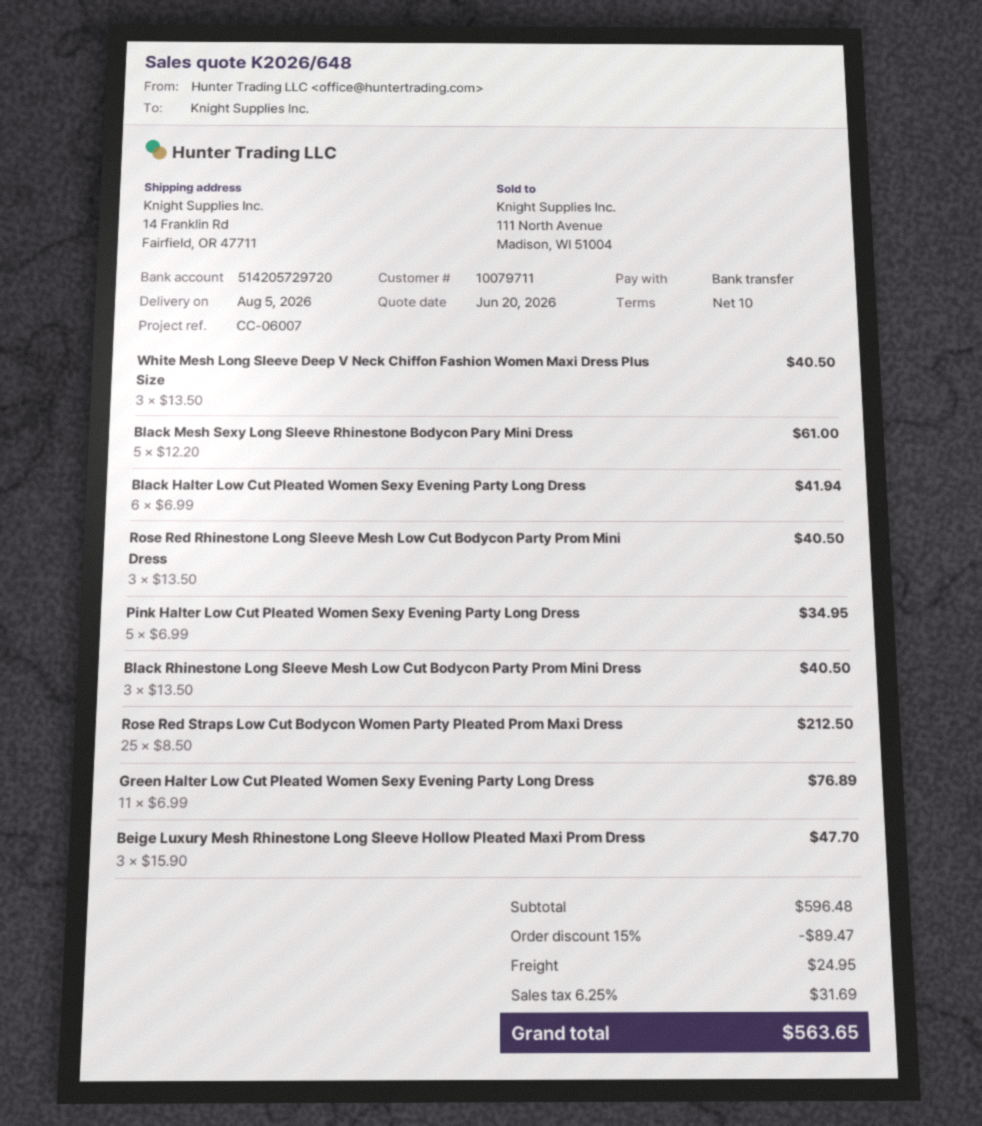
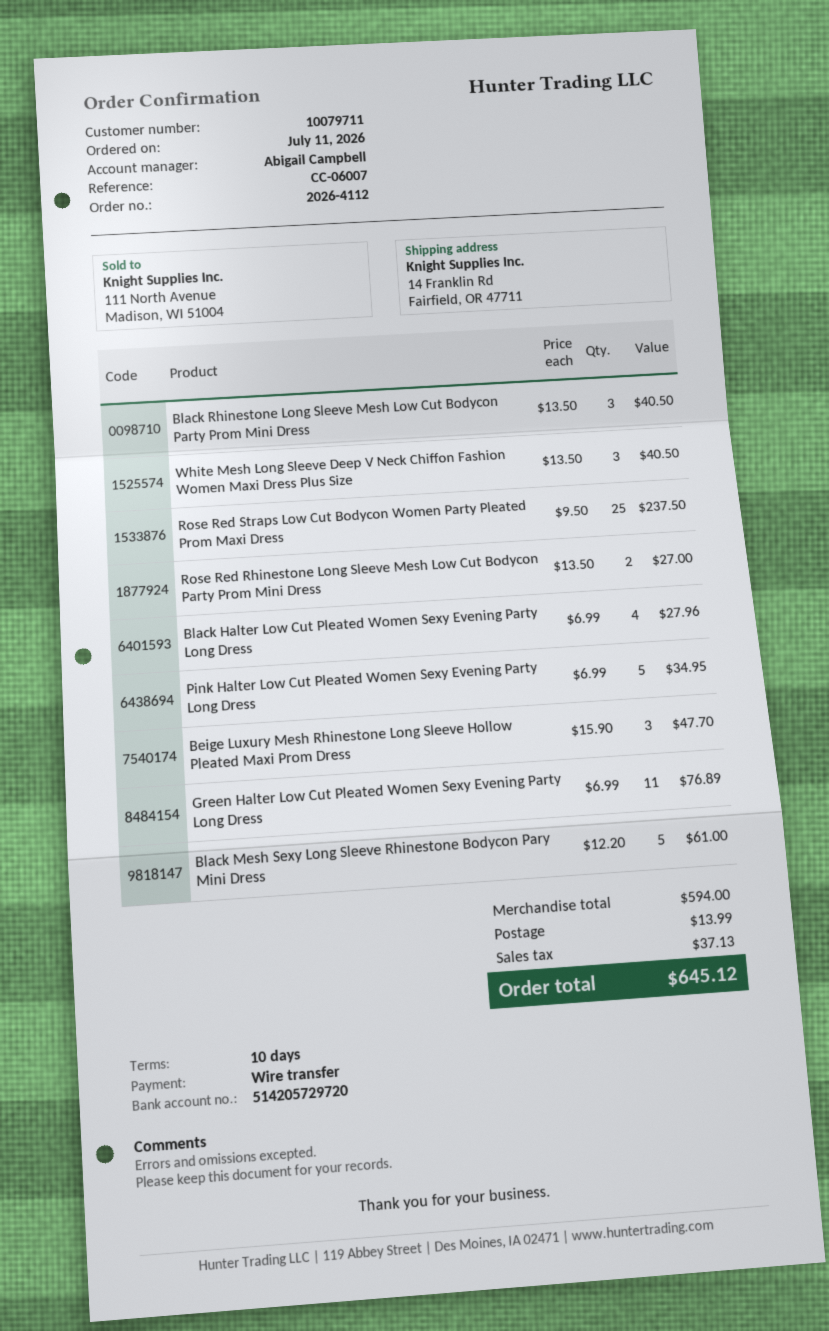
Black Halter Low Cut Pleated Women Sexy Evening Party Long Dress: 6 x 6.99 = 41.94 -> 4 x 6.99 = 27.96
Rose Red Rhinestone Long Sleeve Mesh Low Cut Bodycon Party Prom Mini Dress: 3 x 13.50 = 40.50 -> 2 x 13.50 = 27.00
Rose Red Straps Low Cut Bodycon Women Party Pleated Prom Maxi Dress: 25 x 8.50 = 212.50 -> 25 x 9.50 = 237.50
subtotal: 596.48 -> 594.00
discount: 15% = 89.47 -> none
shipping: 24.95 -> 13.99
tax: 31.69 -> 37.13
total: 563.65 -> 645.12

